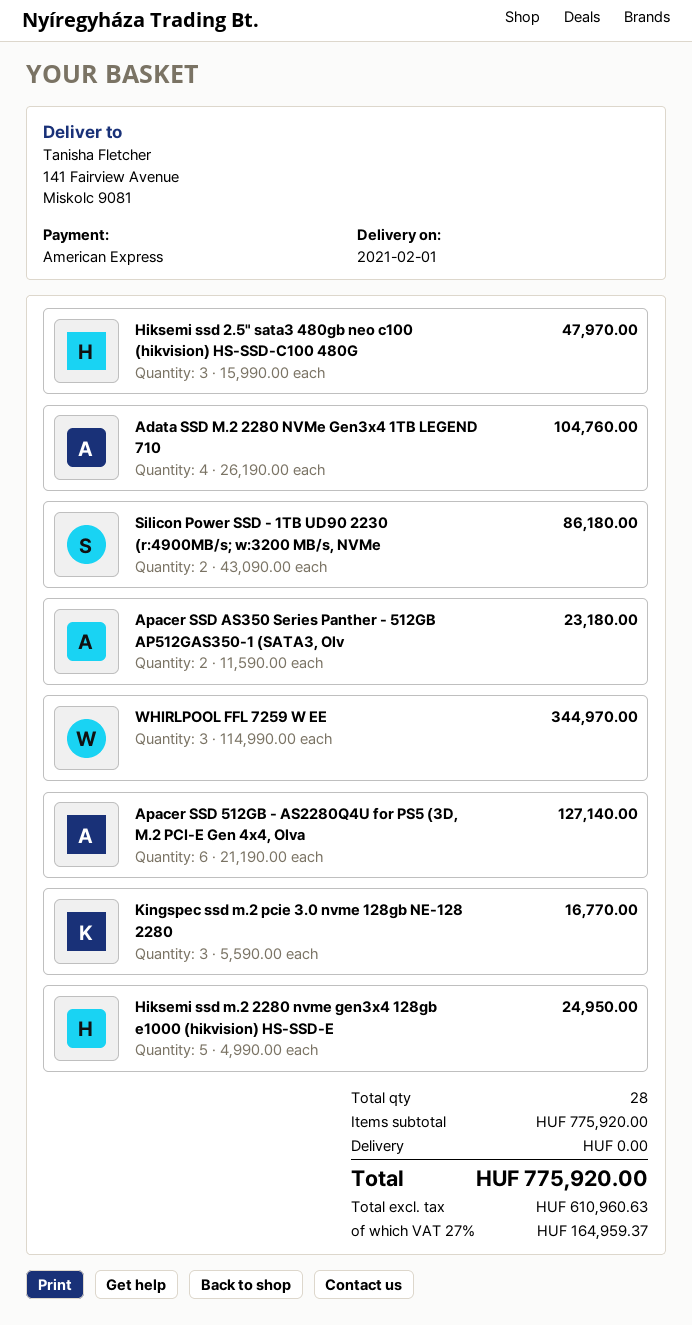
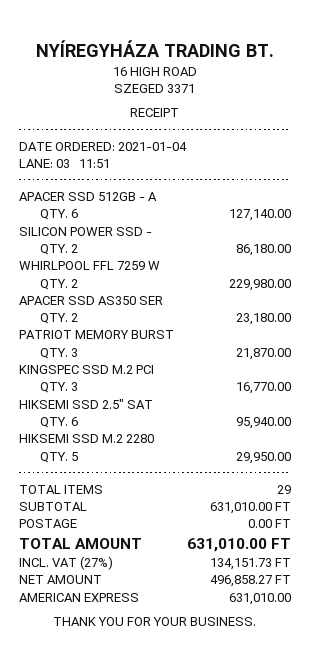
Hiksemi ssd 2.5" sata3 480gb neo c100 (hikvision) HS-SSD-C100 480G: 3 for 47970.00 -> 6 for 95940.00
Adata SSD M.2 2280 NVMe Gen3x4 1TB LEGEND 710: 4 for 104760.00 -> none
WHIRLPOOL FFL 7259 W EE: 3 for 344970.00 -> 2 for 229980.00
Hiksemi ssd m.2 2280 nvme gen3x4 128gb e1000 (hikvision) HS-SSD-E: 5 for 24950.00 -> 5 for 29950.00
PATRIOT MEMORY BURST: none -> 3 for 21870.00
total quantity: 28 -> 29
subtotal: 775920.00 -> 631010.00
net: 610960.63 -> 496858.27
tax: 27% = 164959.37 -> 27% = 134151.73
total: 775920.00 -> 631010.00

